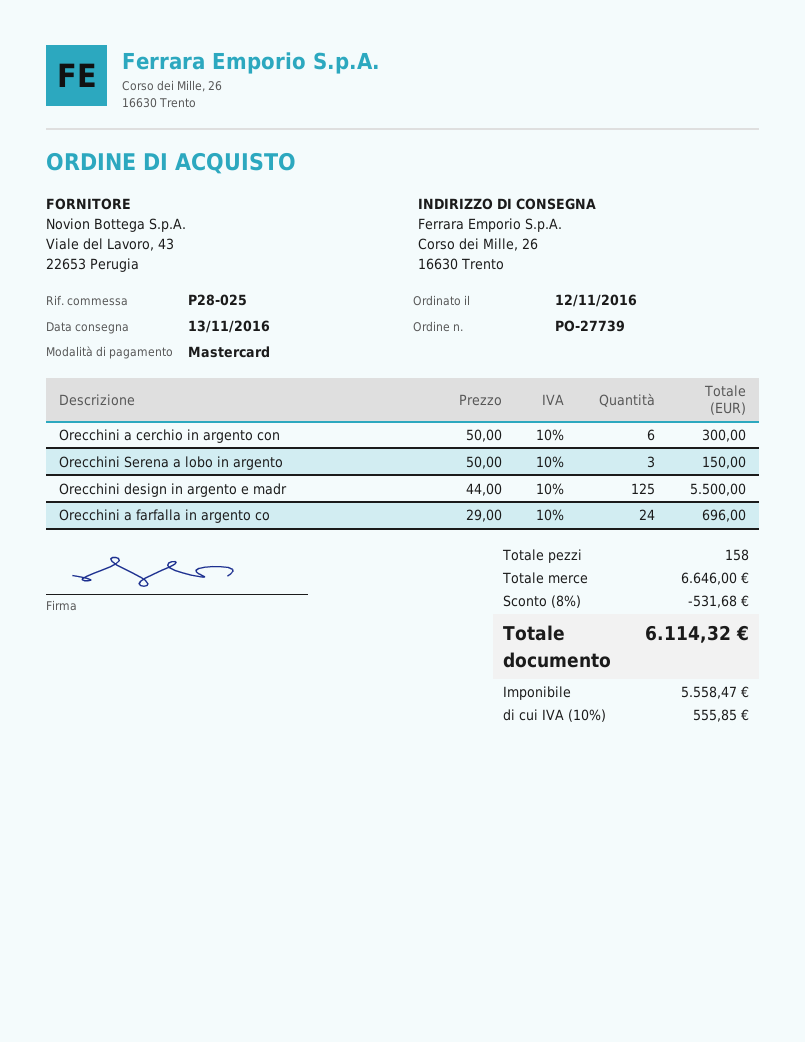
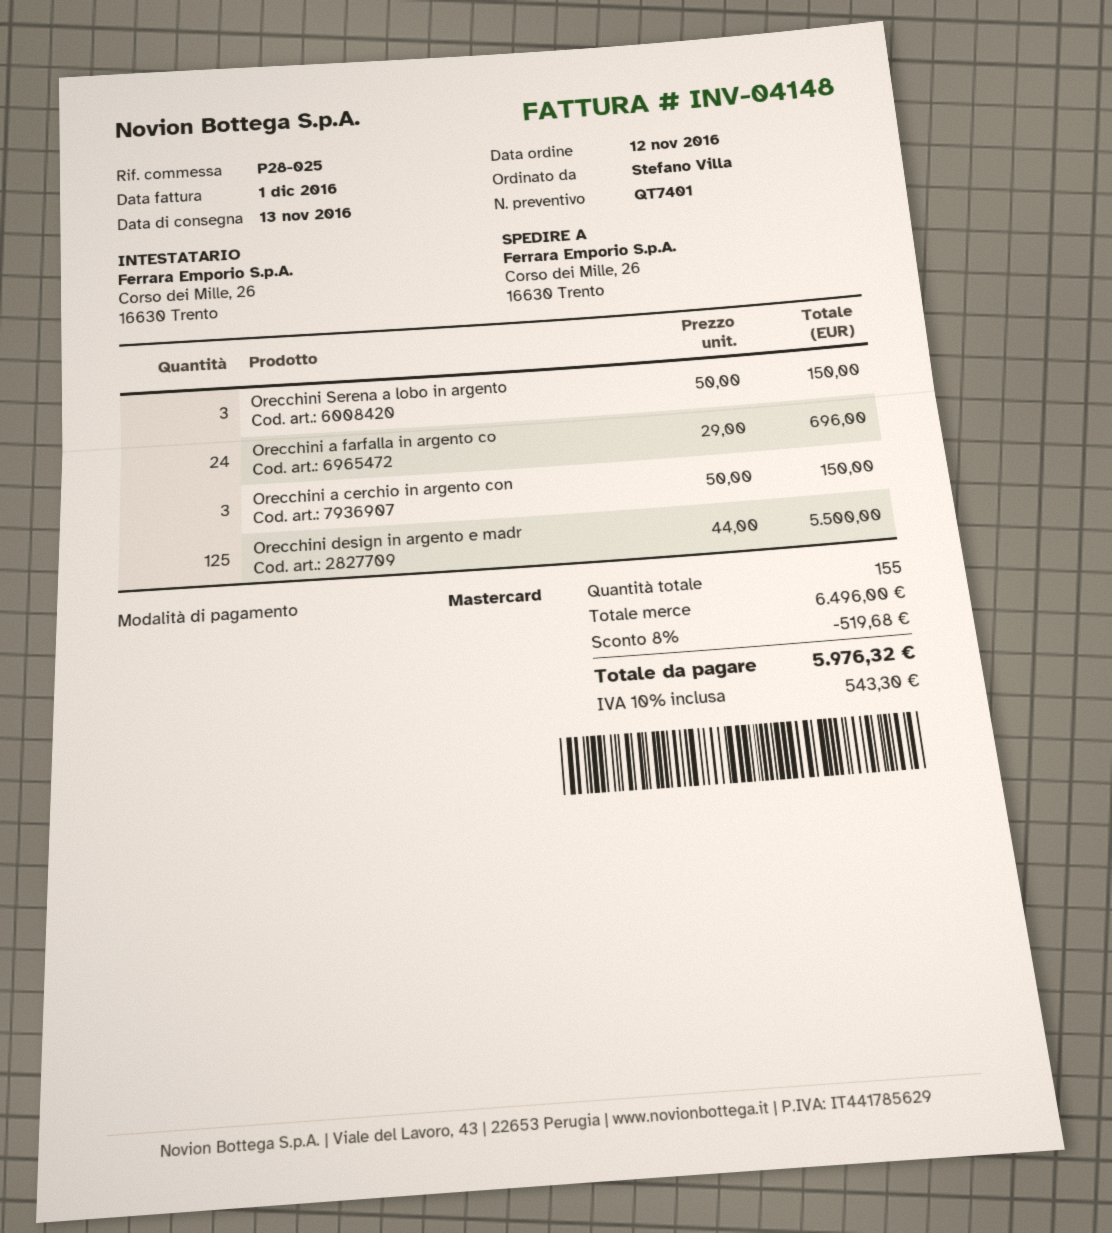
Orecchini a cerchio in argento con: 6 x 50.00 = 300.00 -> 3 x 50.00 = 150.00
total quantity: 158 -> 155
subtotal: 6646.00 -> 6496.00
discount: 8% = 531.68 -> 8% = 519.68
tax: 10% = 555.85 -> 10% = 543.30
total: 6114.32 -> 5976.32

